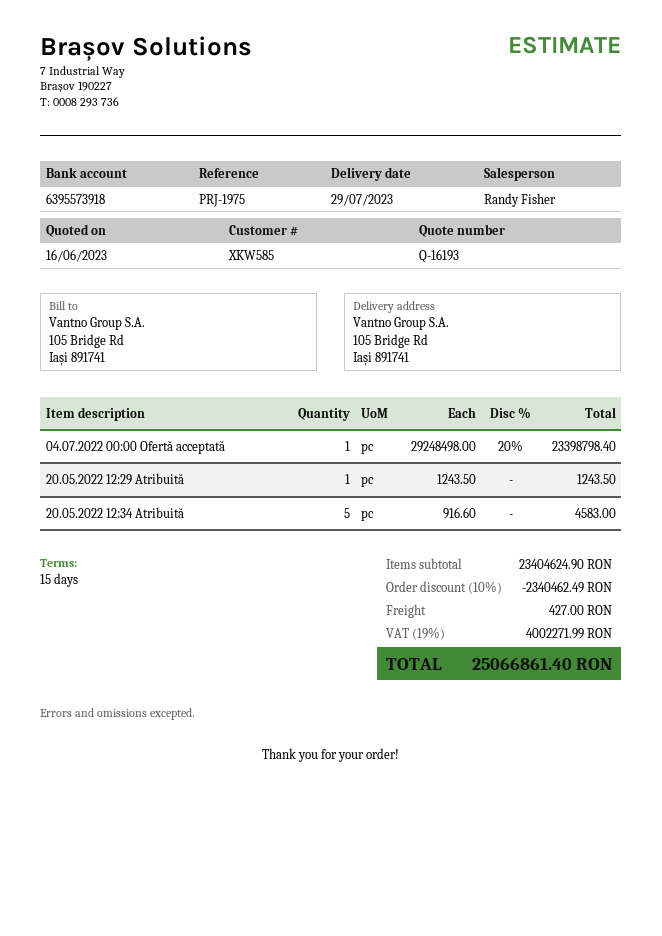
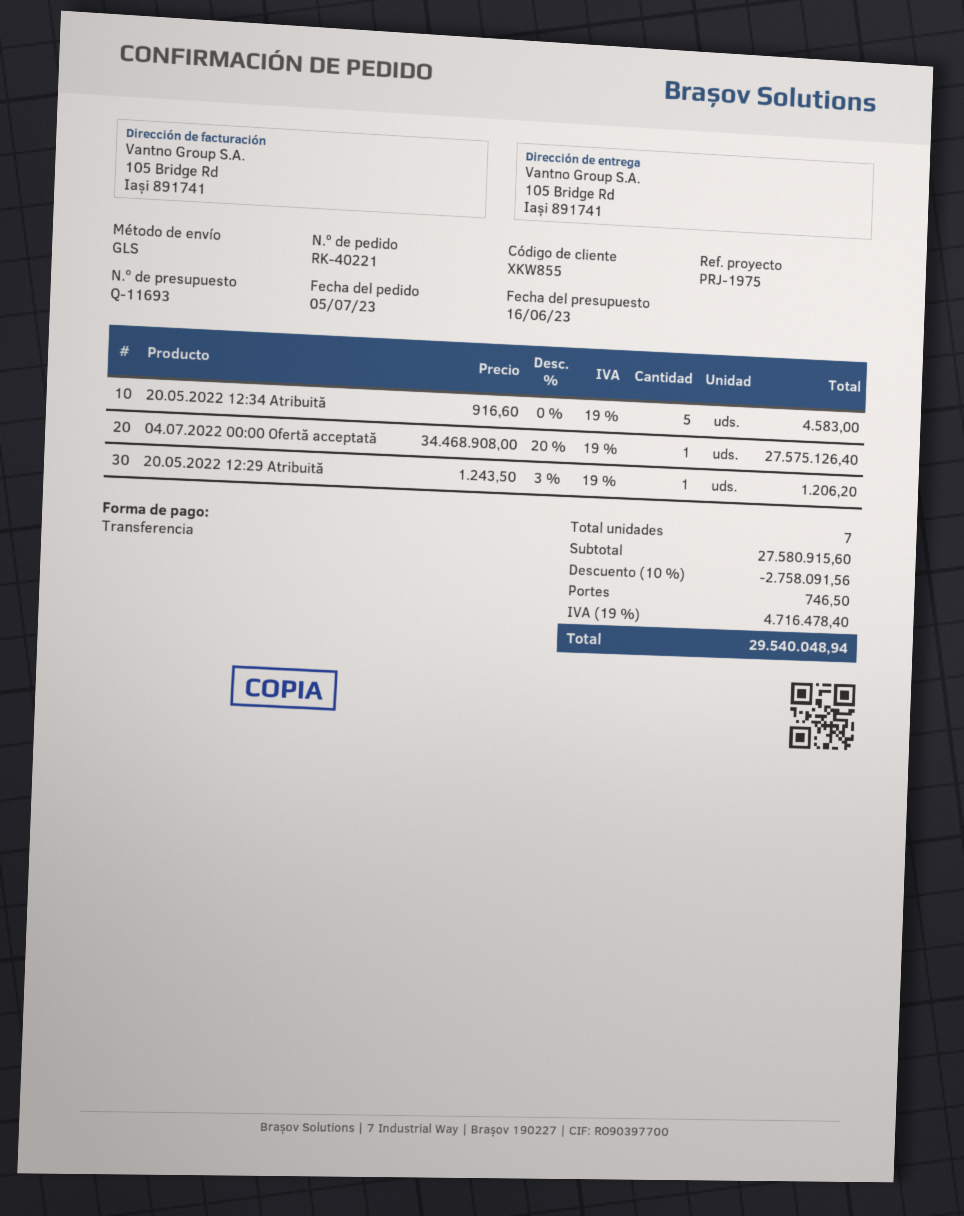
quote number: Q-16193 -> Q-11693
customer number: XKW585 -> XKW855
04.07.2022 00:00 Ofertă acceptată: 1 x 29248498.00 - 20% = 23398798.40 -> 1 x 34468908.00 - 20% = 27575126.40
20.05.2022 12:29 Atribuită: 1 x 1243.50 = 1243.50 -> 1 x 1243.50 - 3% = 1206.20
subtotal: 23404624.90 -> 27580915.60
discount: 10% = 2340462.49 -> 10% = 2758091.56
shipping: 427.00 -> 746.50
tax: 19% = 4002271.99 -> 19% = 4716478.40
total: 25066861.40 -> 29540048.94

